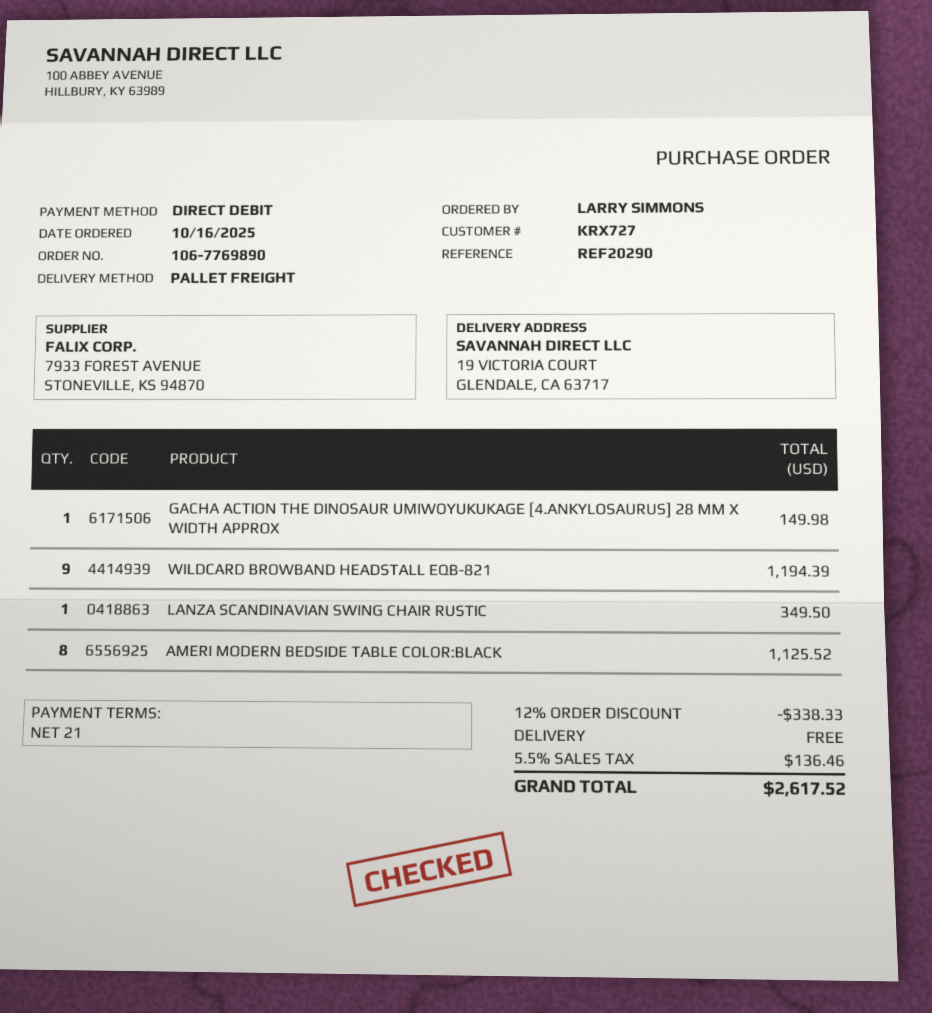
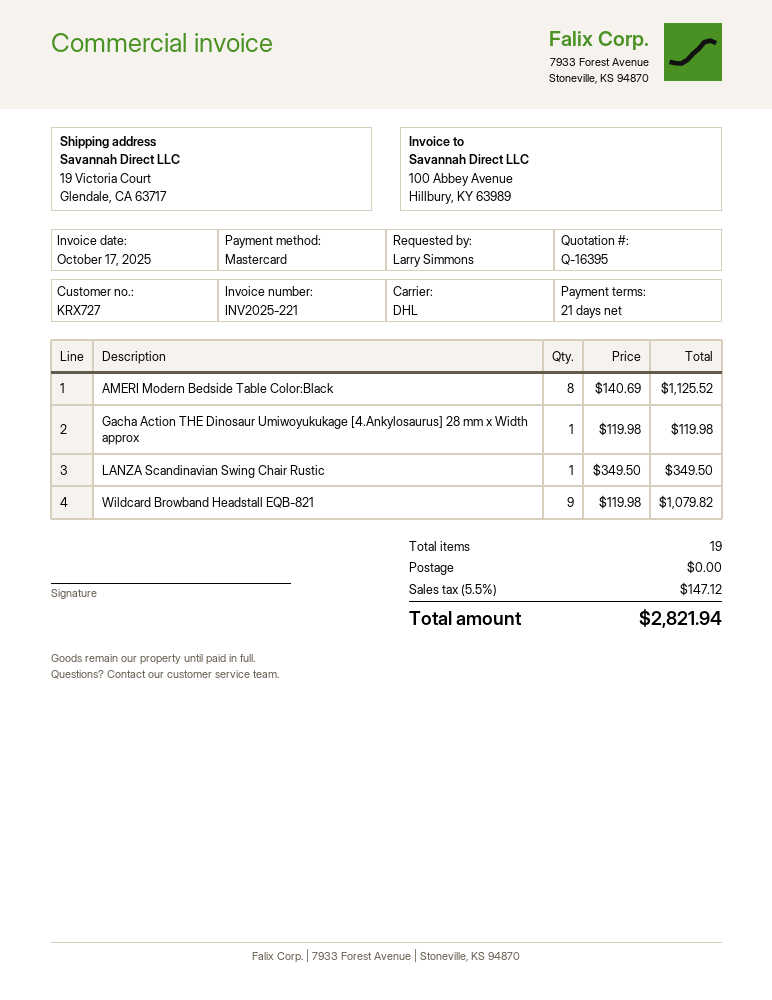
payment method: direct debit -> Mastercard
shipping method: pallet freight -> DHL
GACHA ACTION THE DINOSAUR UMIWOYUKUKAGE [4.ANKYLOSAURUS] 28 MM X WIDTH APPROX: 1 for 149.98 -> 1 for 119.98
WILDCARD BROWBAND HEADSTALL EQB-821: 9 for 1194.39 -> 9 for 1079.82
discount: 12% = 338.33 -> none
tax: 5.5% = 136.46 -> 5.5% = 147.12
total: 2617.52 -> 2821.94

